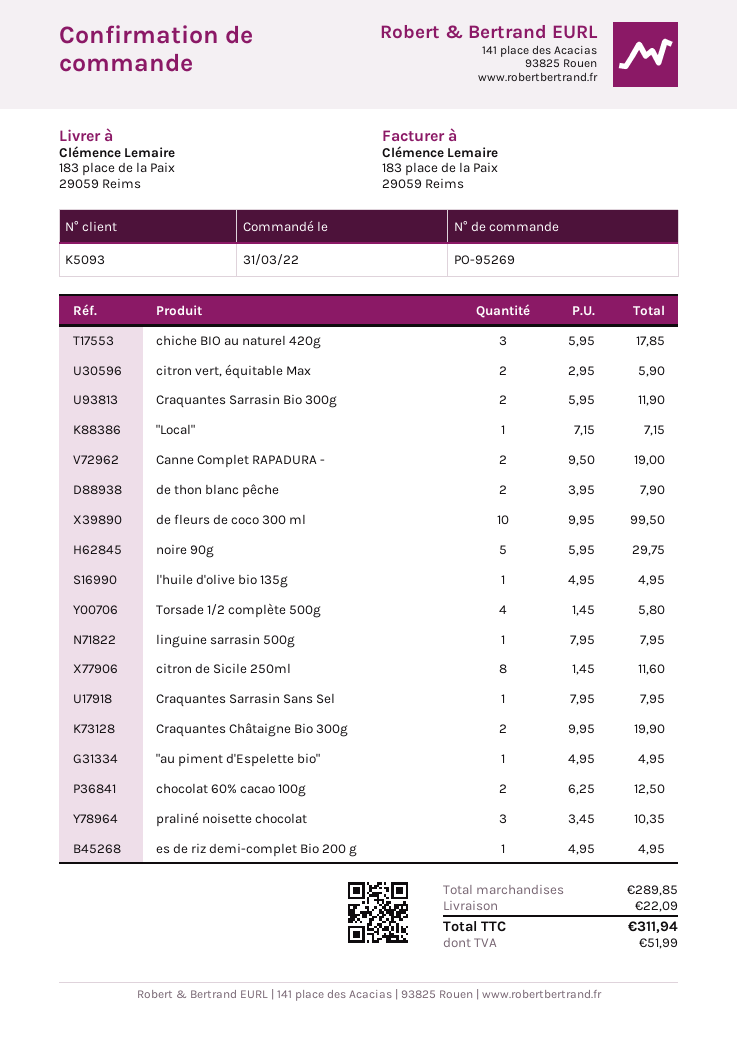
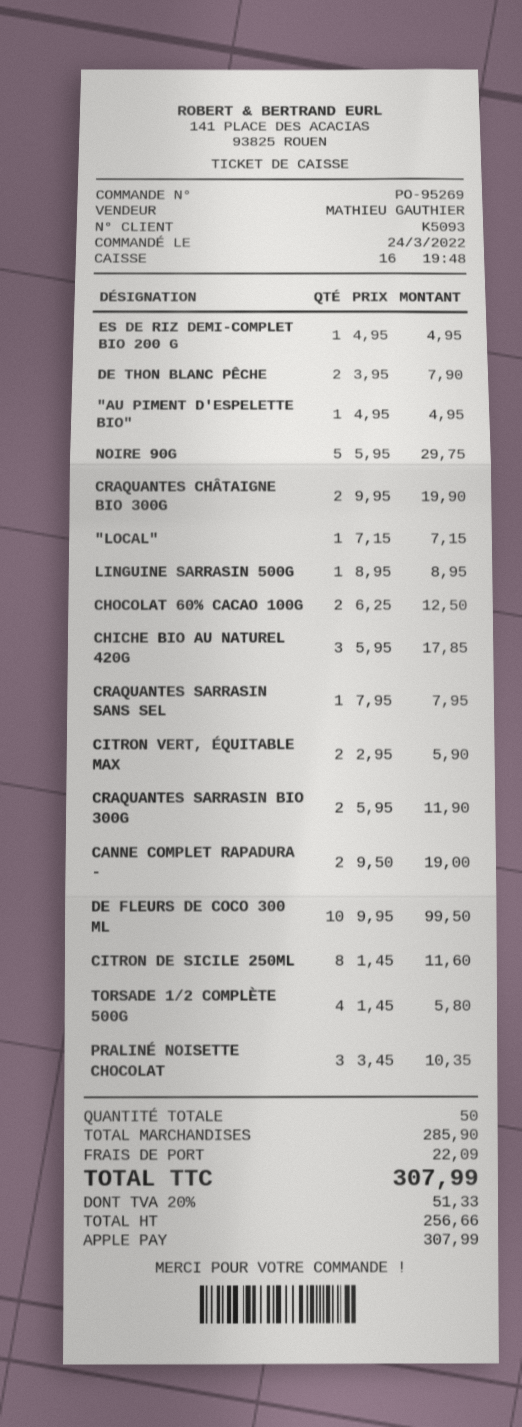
order date: 2022-03-31 -> 2022-03-24
l'huile d'olive bio 135g: 1 x 4.95 = 4.95 -> none
linguine sarrasin 500g: 1 x 7.95 = 7.95 -> 1 x 8.95 = 8.95
subtotal: 289.85 -> 285.90
tax: 51.99 -> 51.33
total: 311.94 -> 307.99

